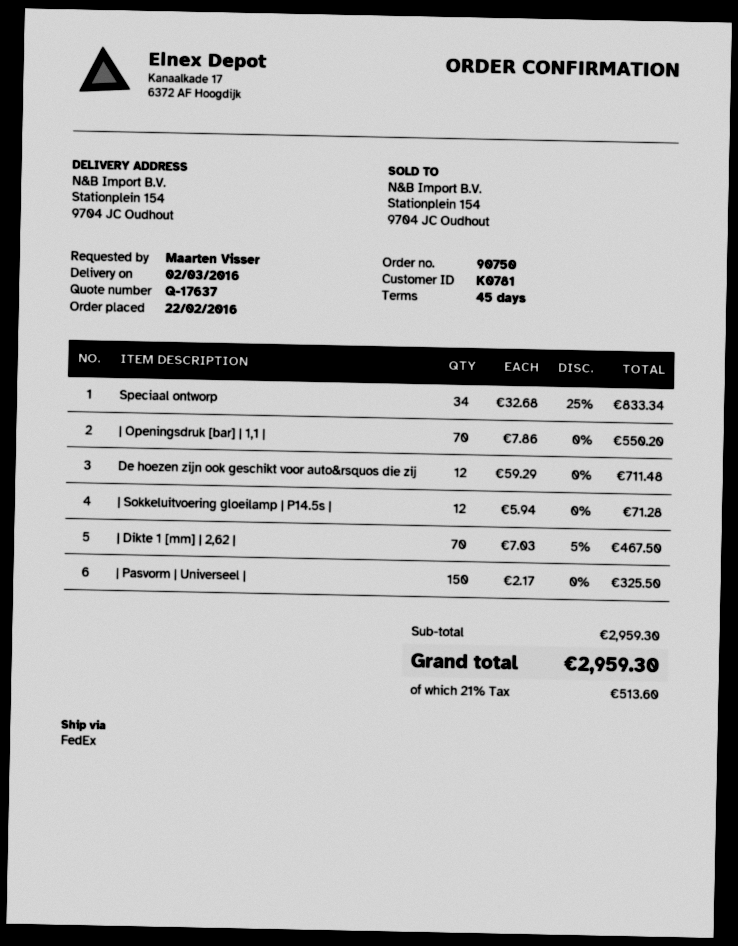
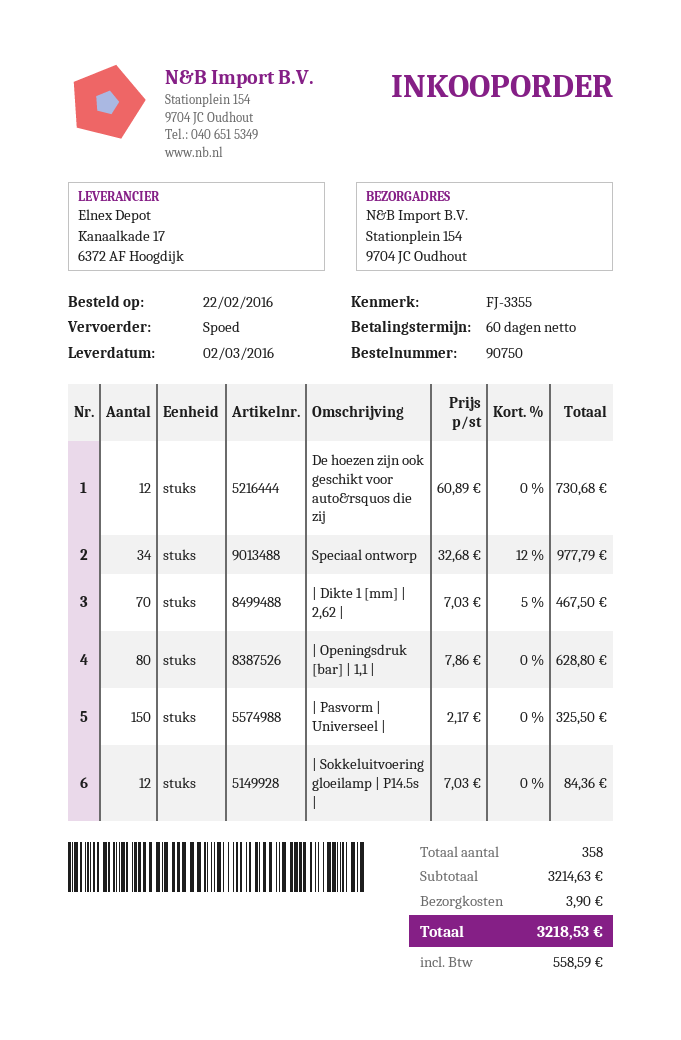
payment terms: 45 days -> 60 days
shipping method: FedEx -> express
Speciaal ontworp: 34 x 32.68 - 25% = 833.34 -> 34 x 32.68 - 12% = 977.79
| Openingsdruk [bar] | 1,1 |: 70 x 7.86 = 550.20 -> 80 x 7.86 = 628.80
De hoezen zijn ook geschikt voor auto&rsquos die zij: 12 x 59.29 = 711.48 -> 12 x 60.89 = 730.68
| Sokkeluitvoering gloeilamp | P14.5s |: 12 x 5.94 = 71.28 -> 12 x 7.03 = 84.36
subtotal: 2959.30 -> 3214.63
shipping: none -> 3.90
tax: 513.60 -> 558.59
total: 2959.30 -> 3218.53

